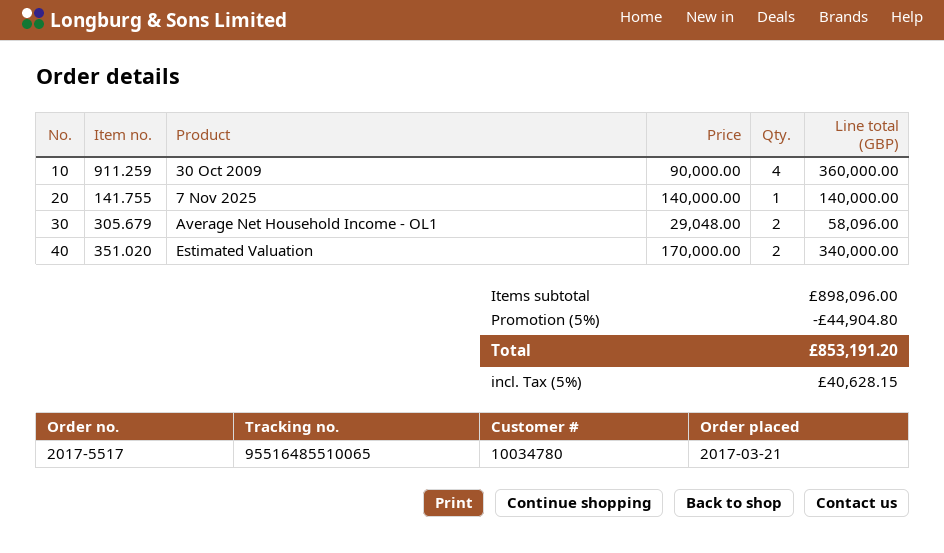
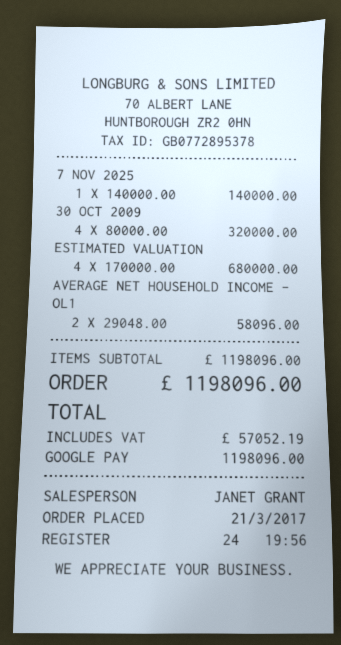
30 Oct 2009: 4 x 90000.00 = 360000.00 -> 4 x 80000.00 = 320000.00
Estimated Valuation: 2 x 170000.00 = 340000.00 -> 4 x 170000.00 = 680000.00
subtotal: 898096.00 -> 1198096.00
discount: 5% = 44904.80 -> none
tax: 40628.15 -> 57052.19
total: 853191.20 -> 1198096.00

